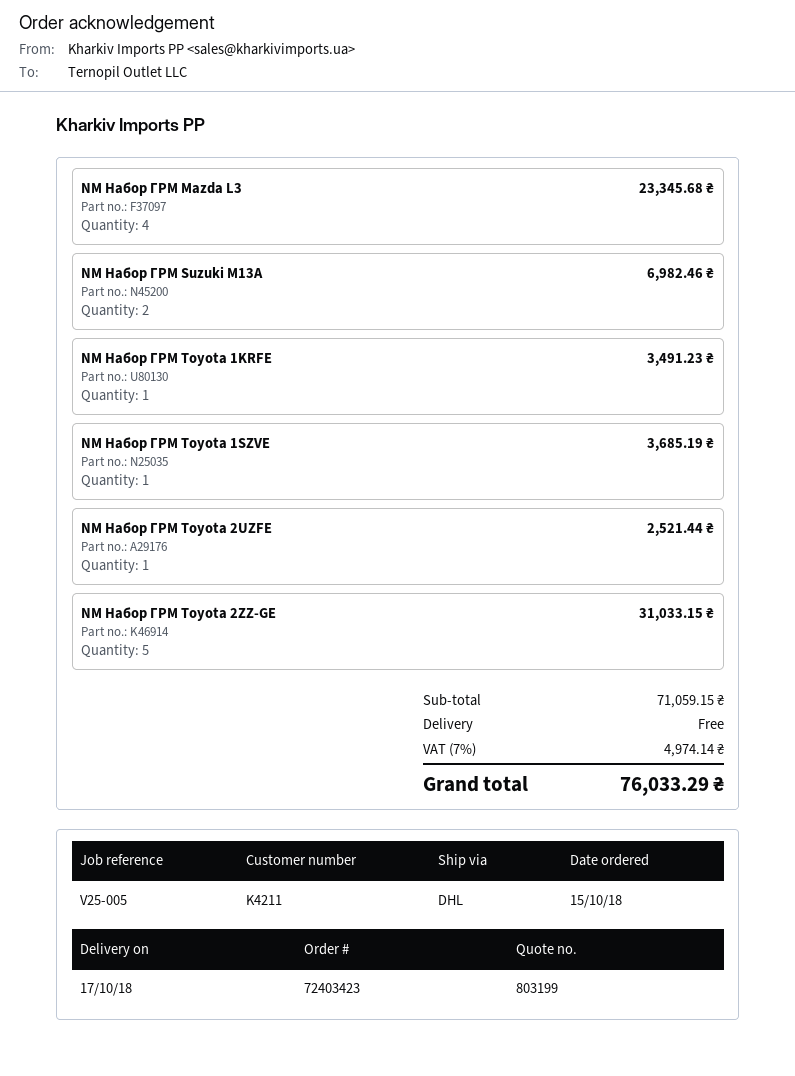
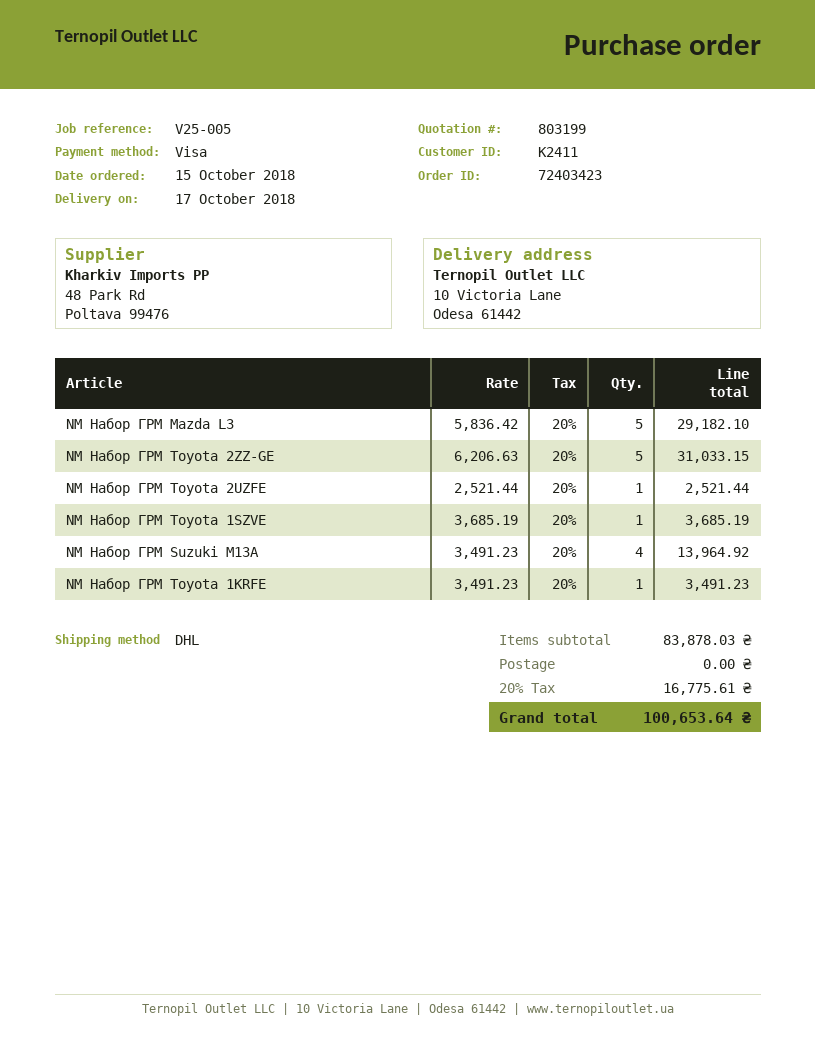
customer number: K4211 -> K2411
NM Набор ГРМ Mazda L3: 4 for 23345.68 -> 5 for 29182.10
NM Набор ГРМ Suzuki M13A: 2 for 6982.46 -> 4 for 13964.92
subtotal: 71059.15 -> 83878.03
tax: 7% = 4974.14 -> 20% = 16775.61
total: 76033.29 -> 100653.64

